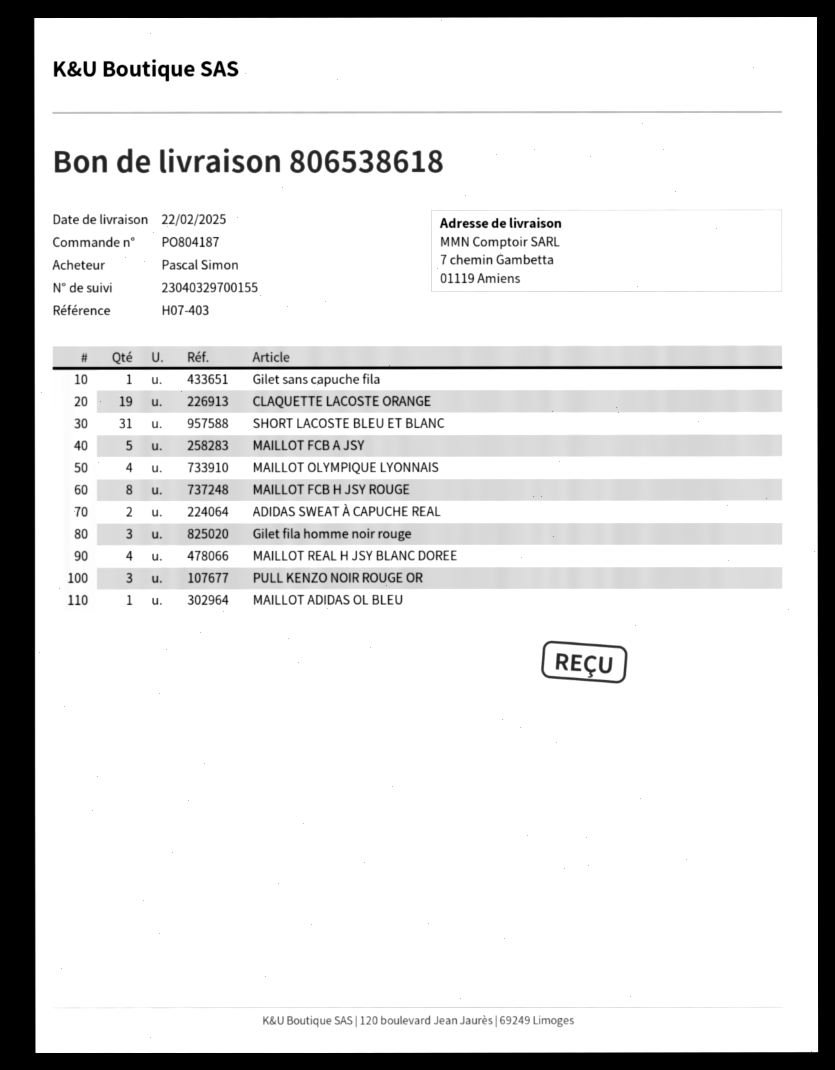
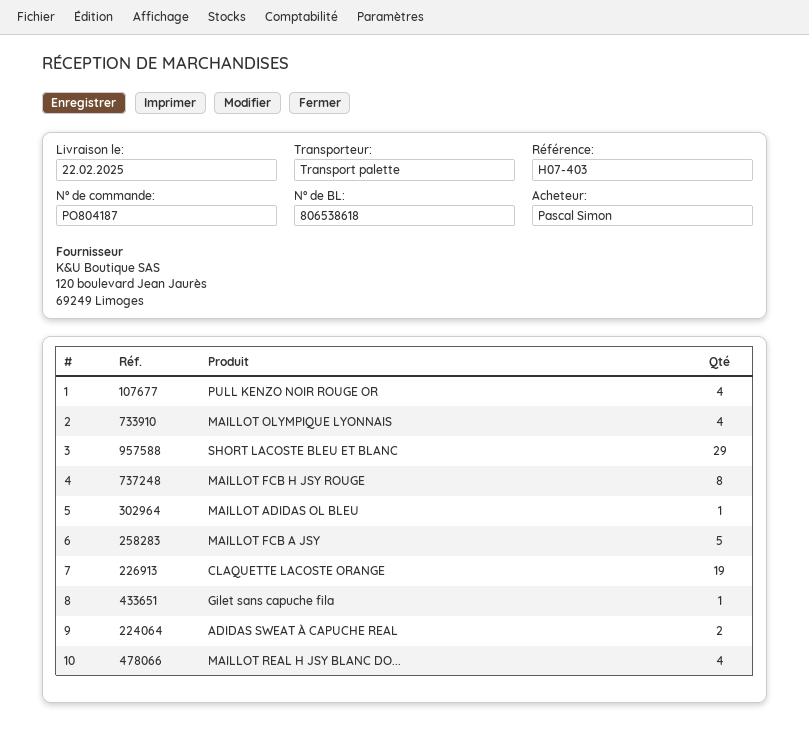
SHORT LACOSTE BLEU ET BLANC: 31 -> 29
Gilet fila homme noir rouge: 3 -> none
PULL KENZO NOIR ROUGE OR: 3 -> 4

